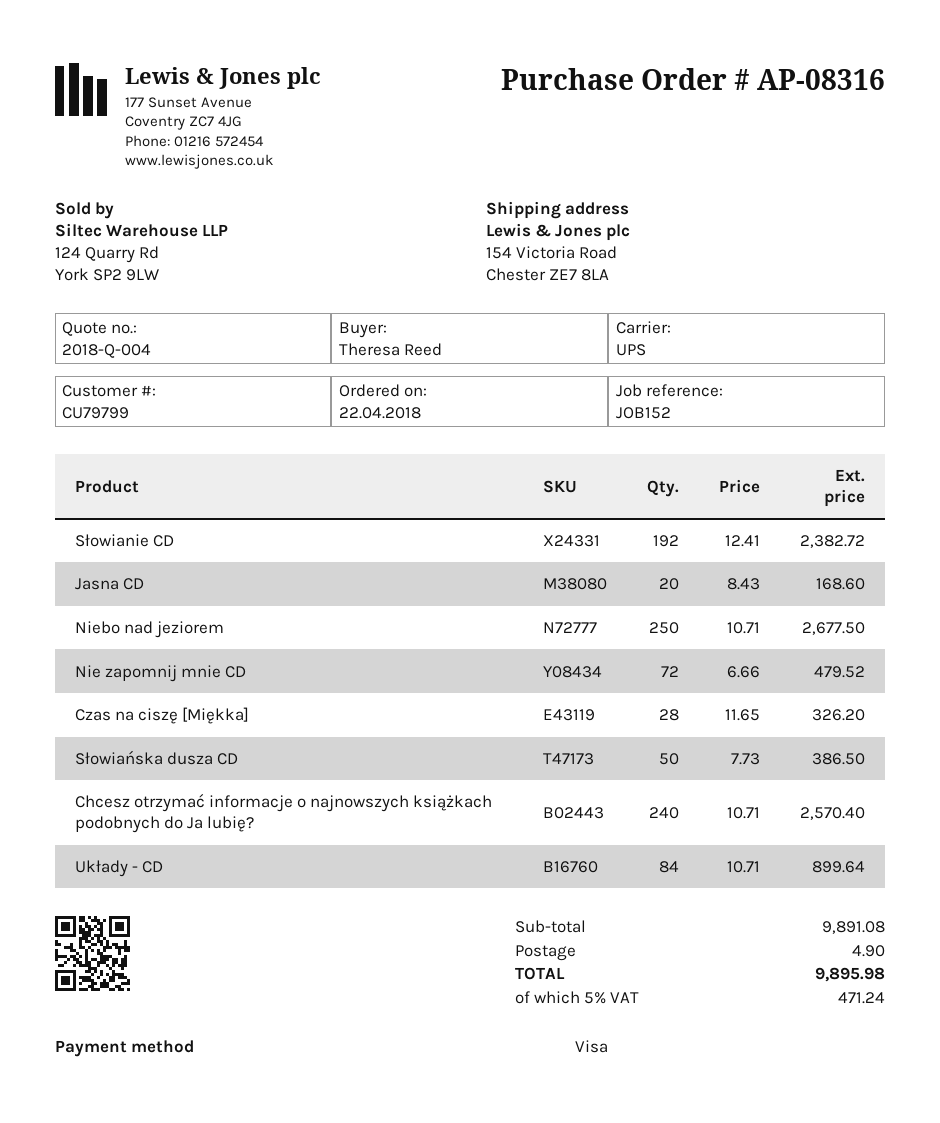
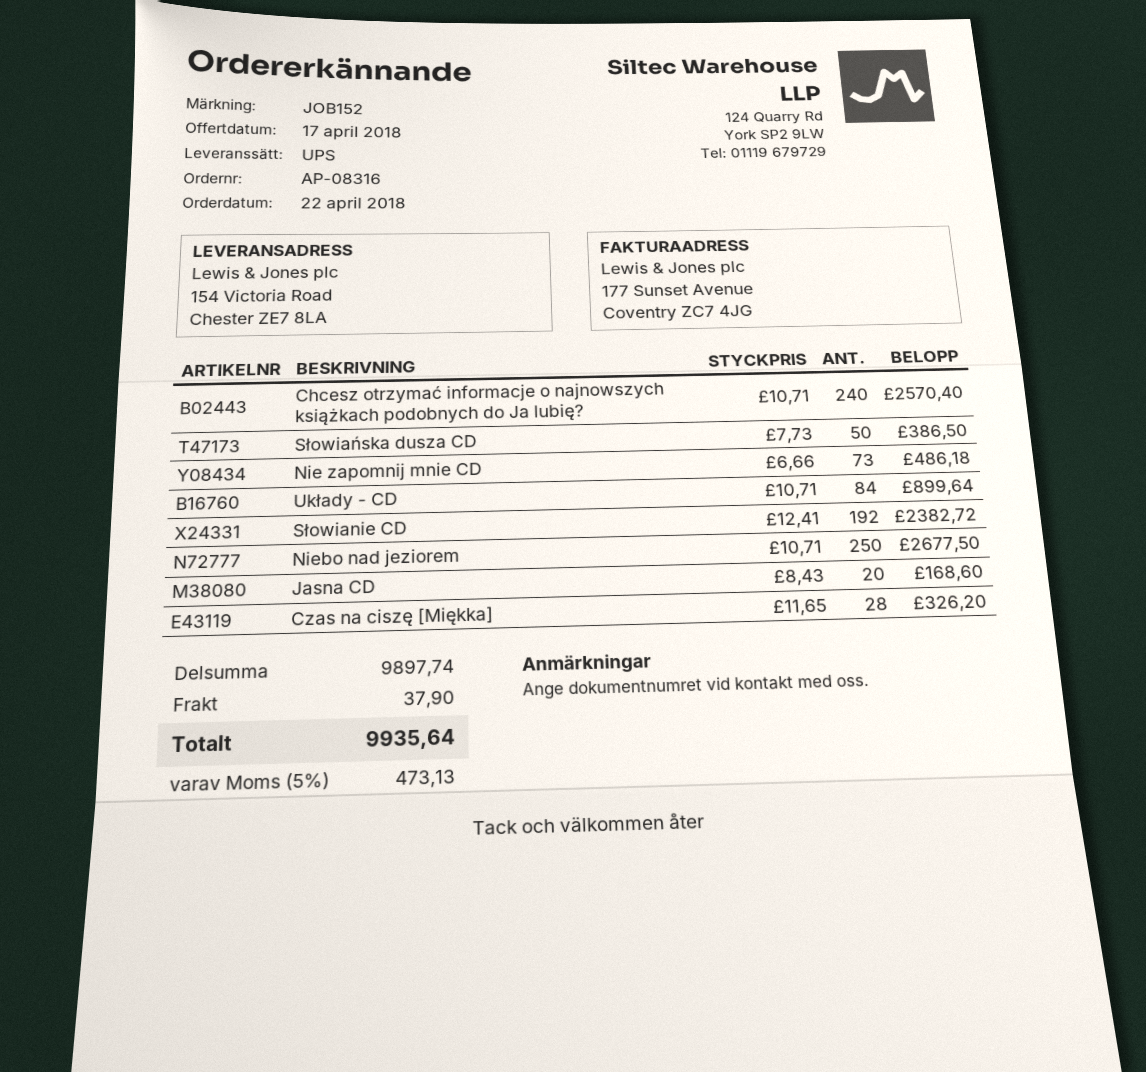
Nie zapomnij mnie CD: 72 x 6.66 = 479.52 -> 73 x 6.66 = 486.18
subtotal: 9891.08 -> 9897.74
shipping: 4.90 -> 37.90
tax: 5% = 471.24 -> 5% = 473.13
total: 9895.98 -> 9935.64

